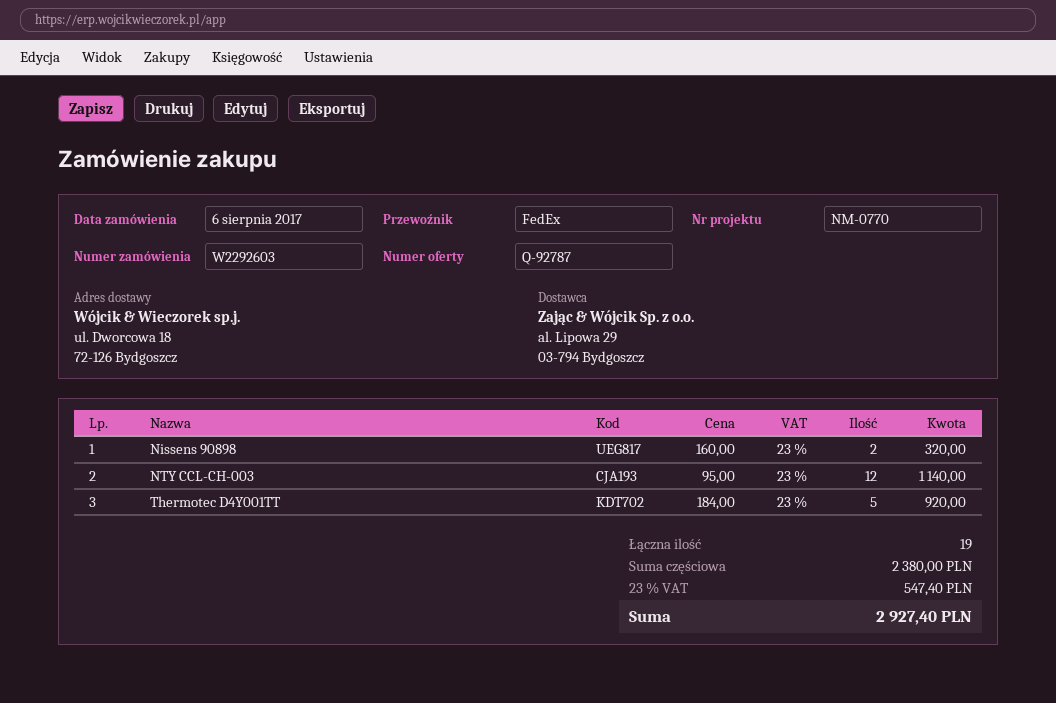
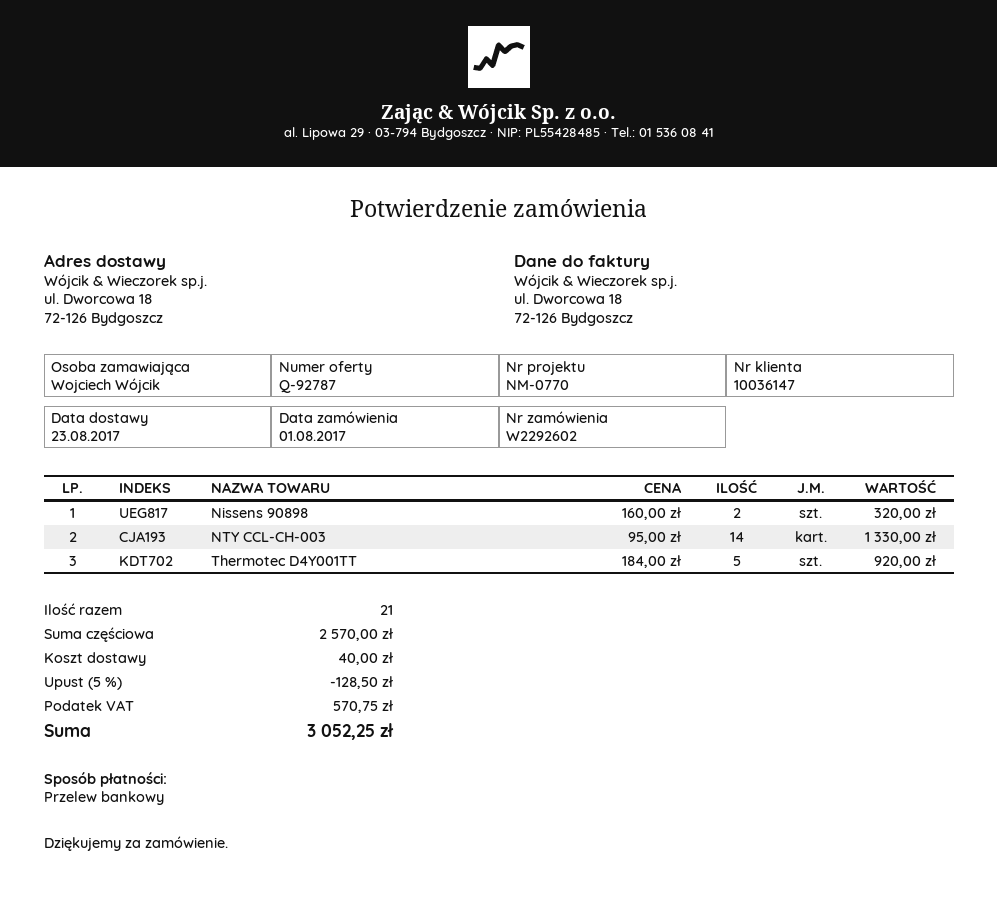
order number: W2292603 -> W2292602
order date: 2017-08-06 -> 2017-08-01
NTY CCL-CH-003: 12 x 95.00 = 1140.00 -> 14 x 95.00 = 1330.00
total quantity: 19 -> 21
subtotal: 2380.00 -> 2570.00
discount: none -> 5% = 128.50
shipping: none -> 40.00
tax: 547.40 -> 570.75
total: 2927.40 -> 3052.25

